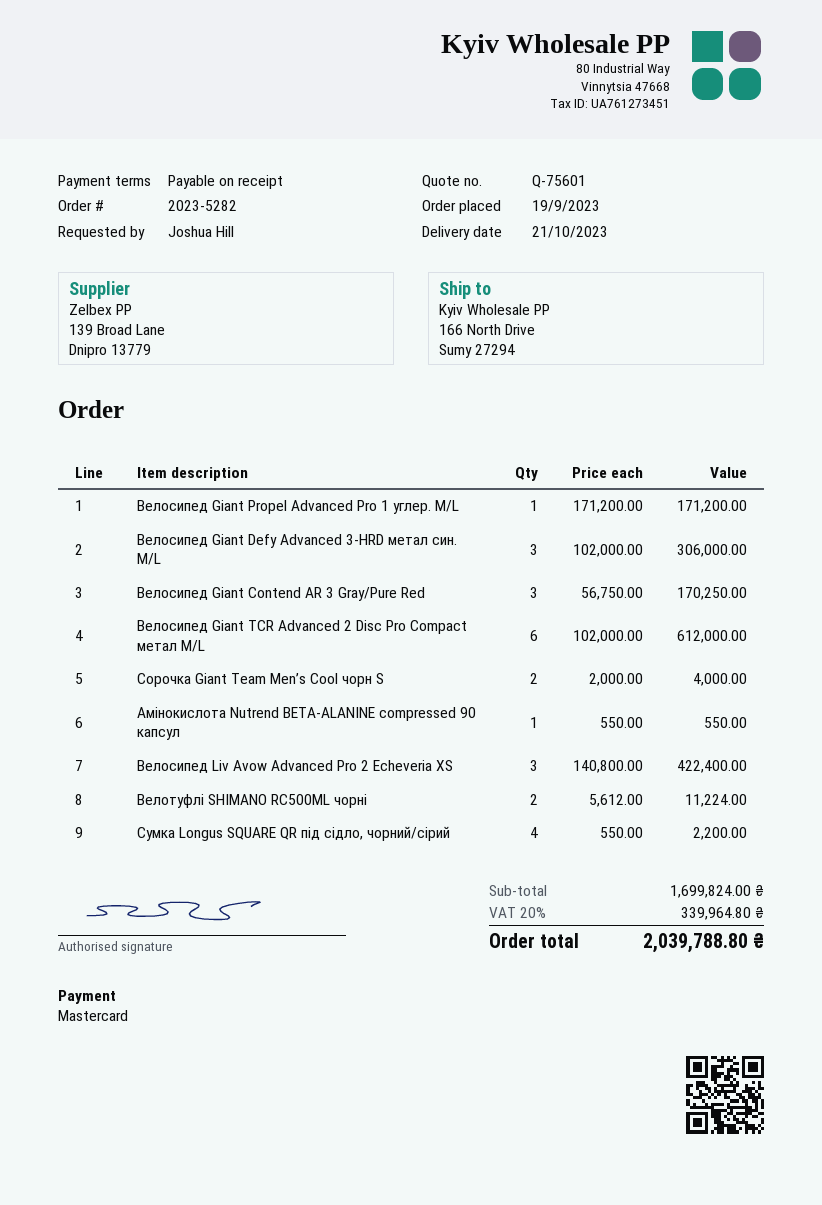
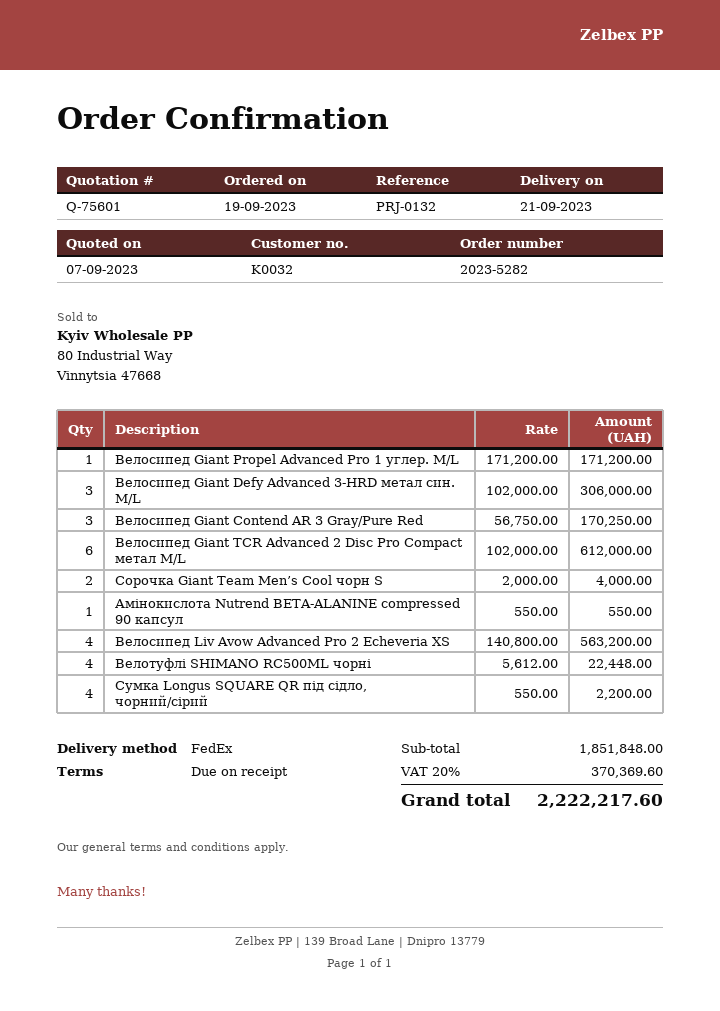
delivery date: 2023-10-21 -> 2023-09-21
Велосипед Liv Avow Advanced Pro 2 Echeveria XS: 3 x 140800.00 = 422400.00 -> 4 x 140800.00 = 563200.00
Велотуфлі SHIMANO RC500ML чорні: 2 x 5612.00 = 11224.00 -> 4 x 5612.00 = 22448.00
subtotal: 1699824.00 -> 1851848.00
tax: 20% = 339964.80 -> 20% = 370369.60
total: 2039788.80 -> 2222217.60

